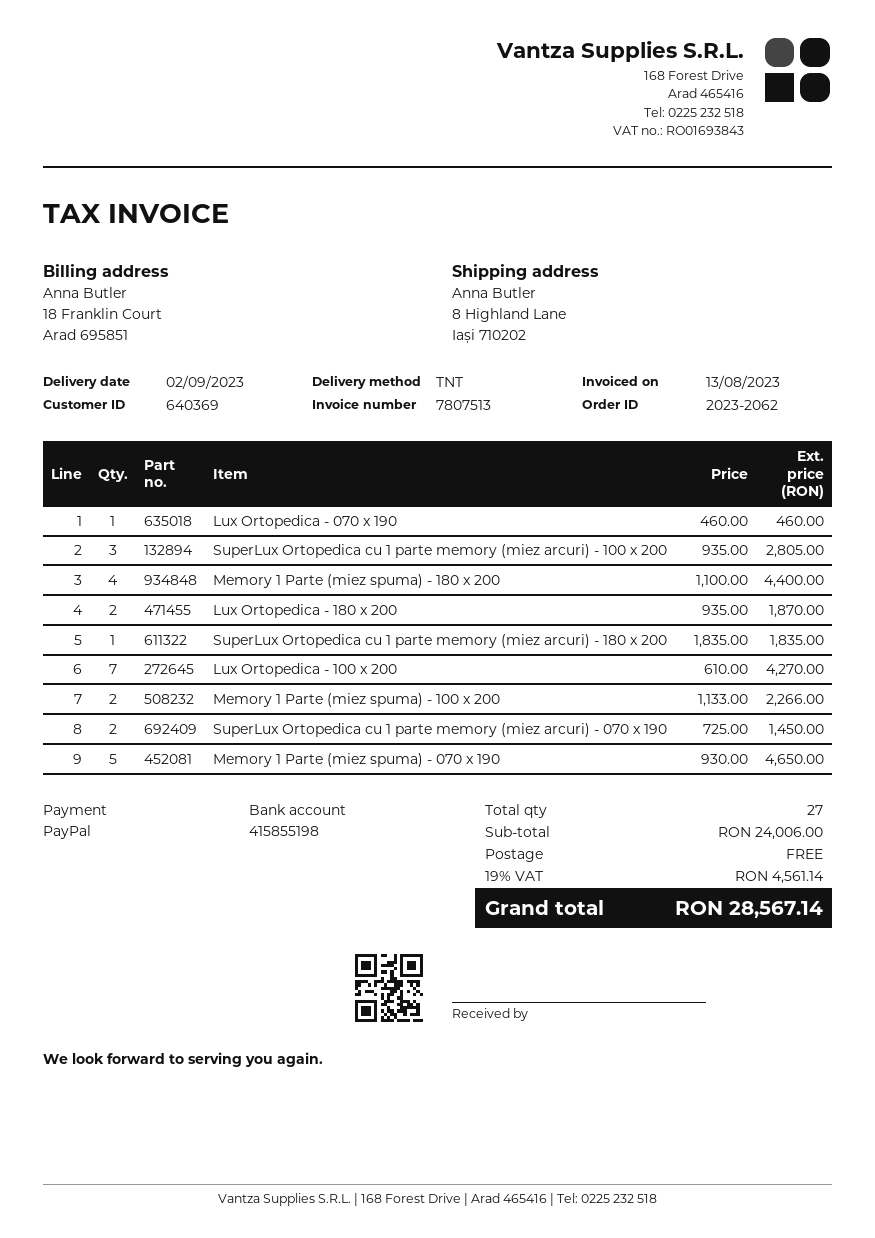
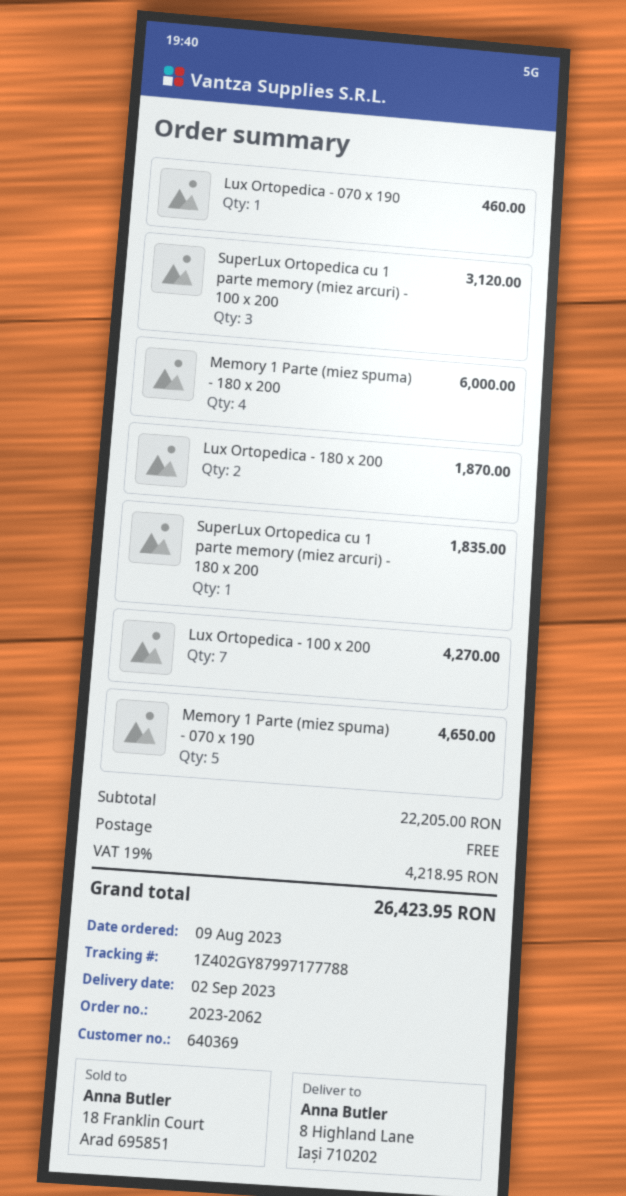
SuperLux Ortopedica cu 1 parte memory (miez arcuri) - 100 x 200: 3 for 2805.00 -> 3 for 3120.00
Memory 1 Parte (miez spuma) - 180 x 200: 4 for 4400.00 -> 4 for 6000.00
Memory 1 Parte (miez spuma) - 100 x 200: 2 for 2266.00 -> none
SuperLux Ortopedica cu 1 parte memory (miez arcuri) - 070 x 190: 2 for 1450.00 -> none
subtotal: 24006.00 -> 22205.00
tax: 19% = 4561.14 -> 19% = 4218.95
total: 28567.14 -> 26423.95

